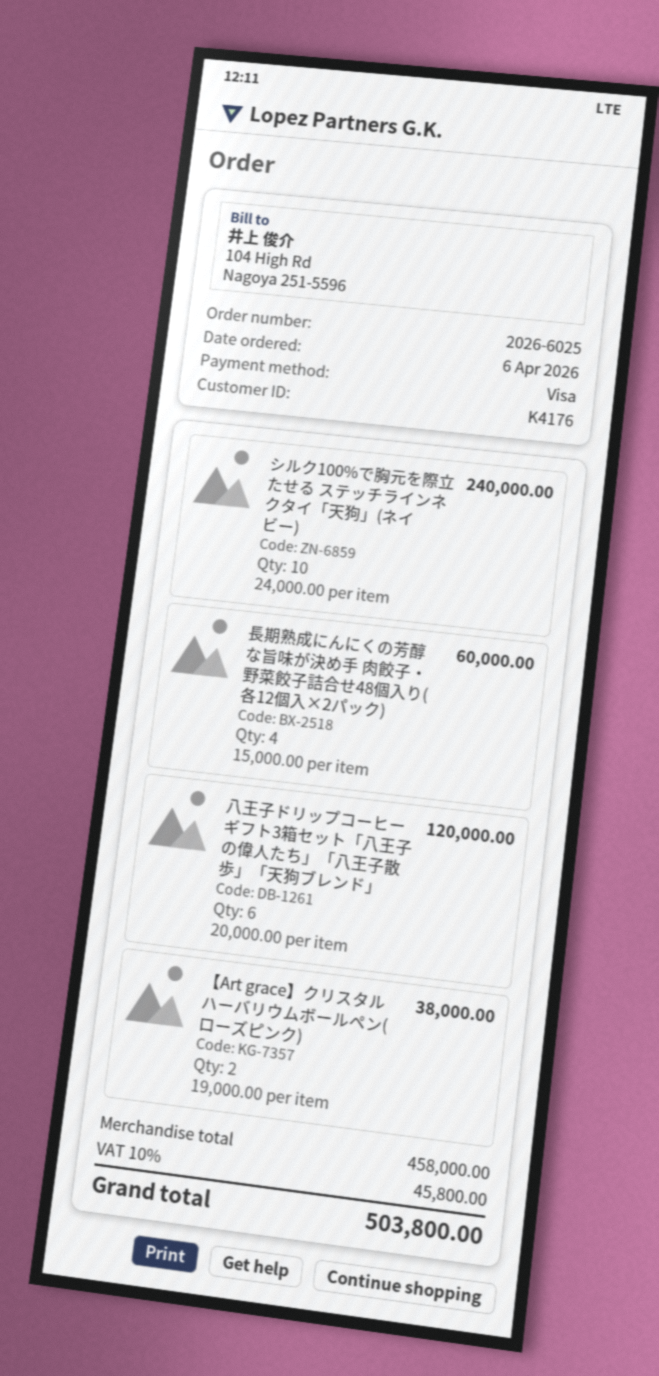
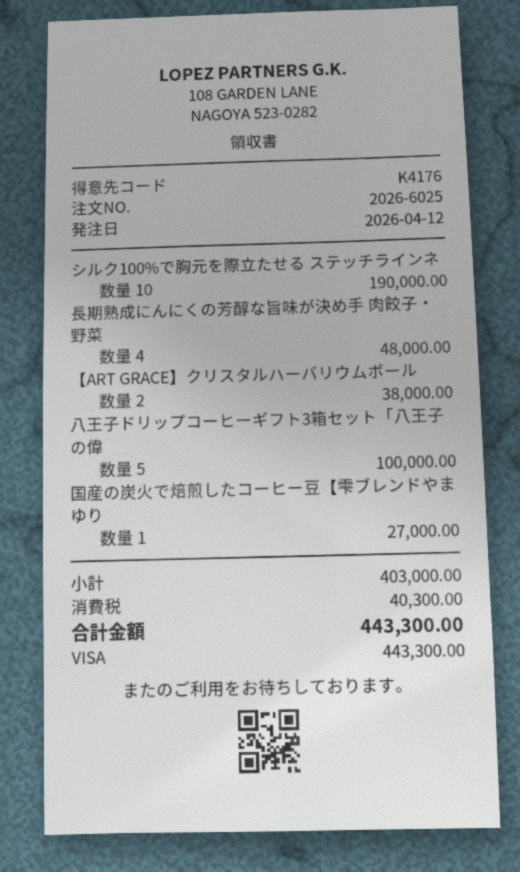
order date: 2026-04-06 -> 2026-04-12
シルク100%で胸元を際立たせる ステッチラインネクタイ「天狗」(ネイビー): 10 for 240000.00 -> 10 for 190000.00
長期熟成にんにくの芳醇な旨味が決め手 肉餃子・野菜餃子詰合せ48個入り(各12個入×2パック): 4 for 60000.00 -> 4 for 48000.00
八王子ドリップコーヒーギフト3箱セット「八王子の偉人たち」「八王子散歩」「天狗ブレンド」: 6 for 120000.00 -> 5 for 100000.00
国産の炭火で焙煎したコーヒー豆【雫ブレンドやまゆり: none -> 1 for 27000.00
subtotal: 458000.00 -> 403000.00
tax: 45800.00 -> 40300.00
total: 503800.00 -> 443300.00

